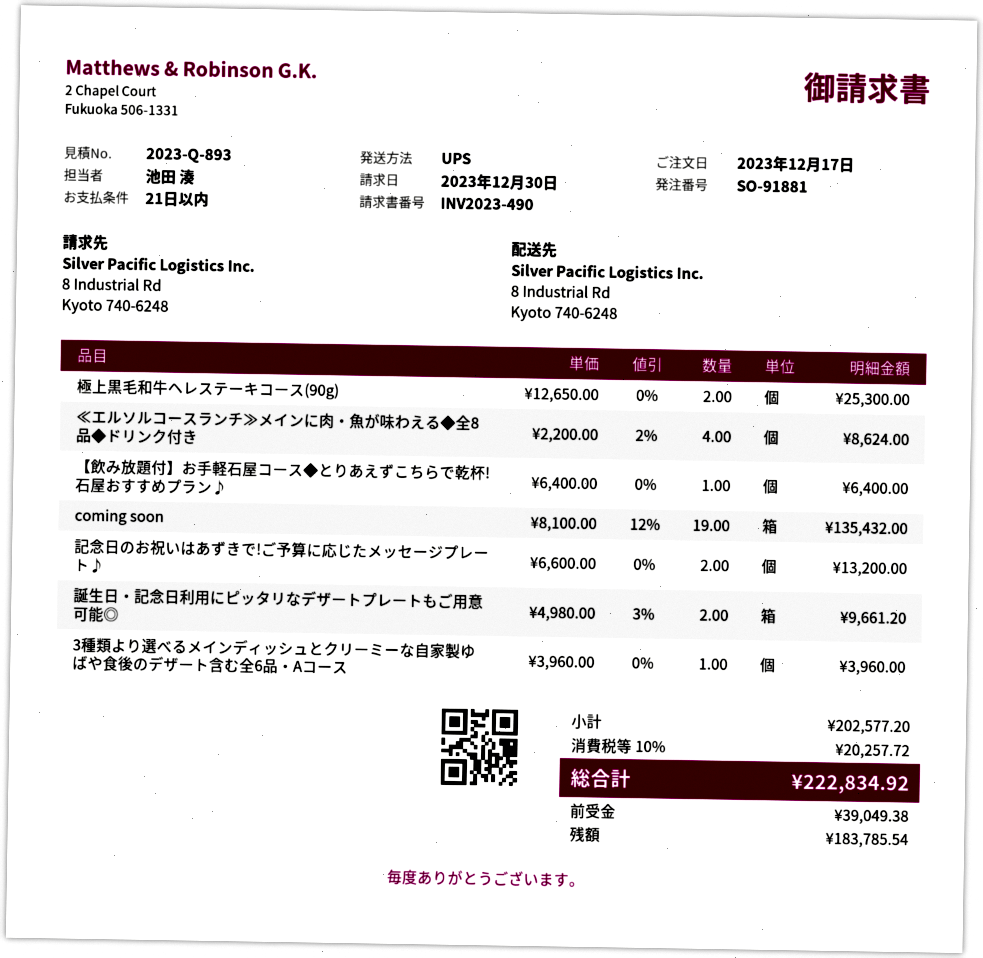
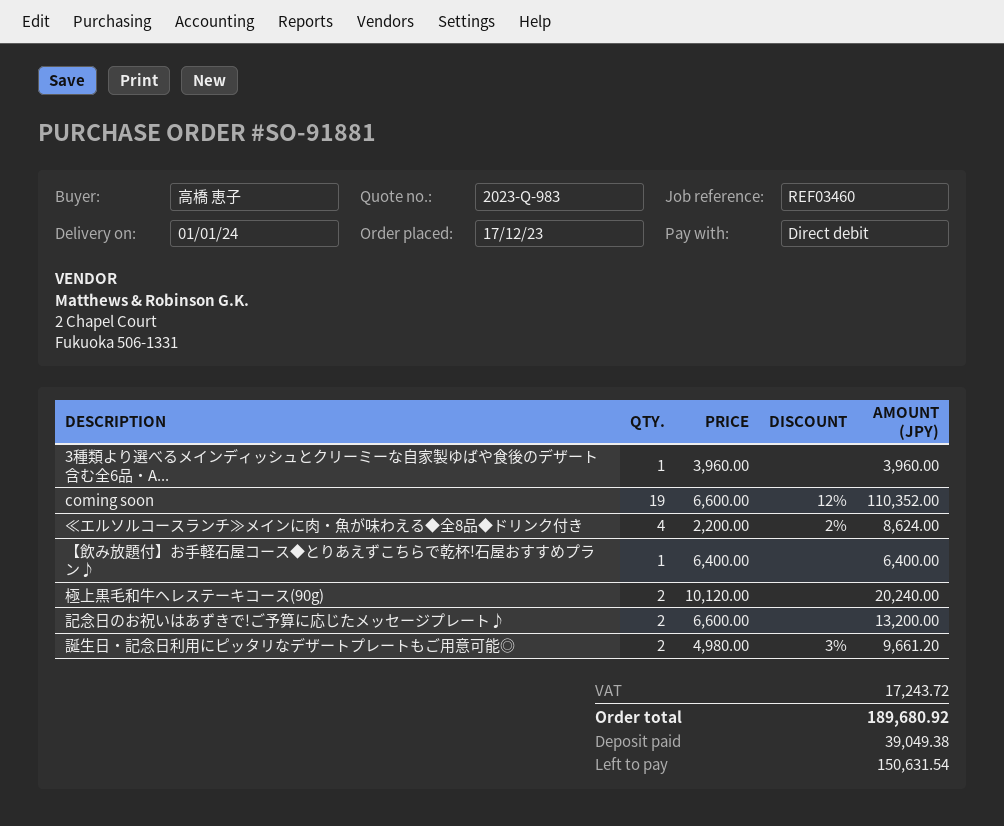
quote number: 2023-Q-893 -> 2023-Q-983
極上黒毛和牛ヘレステーキコース(90g): 2 x 12650.00 = 25300.00 -> 2 x 10120.00 = 20240.00
coming soon: 19 x 8100.00 - 12% = 135432.00 -> 19 x 6600.00 - 12% = 110352.00
tax: 20257.72 -> 17243.72
total: 222834.92 -> 189680.92
balance: 183785.54 -> 150631.54

